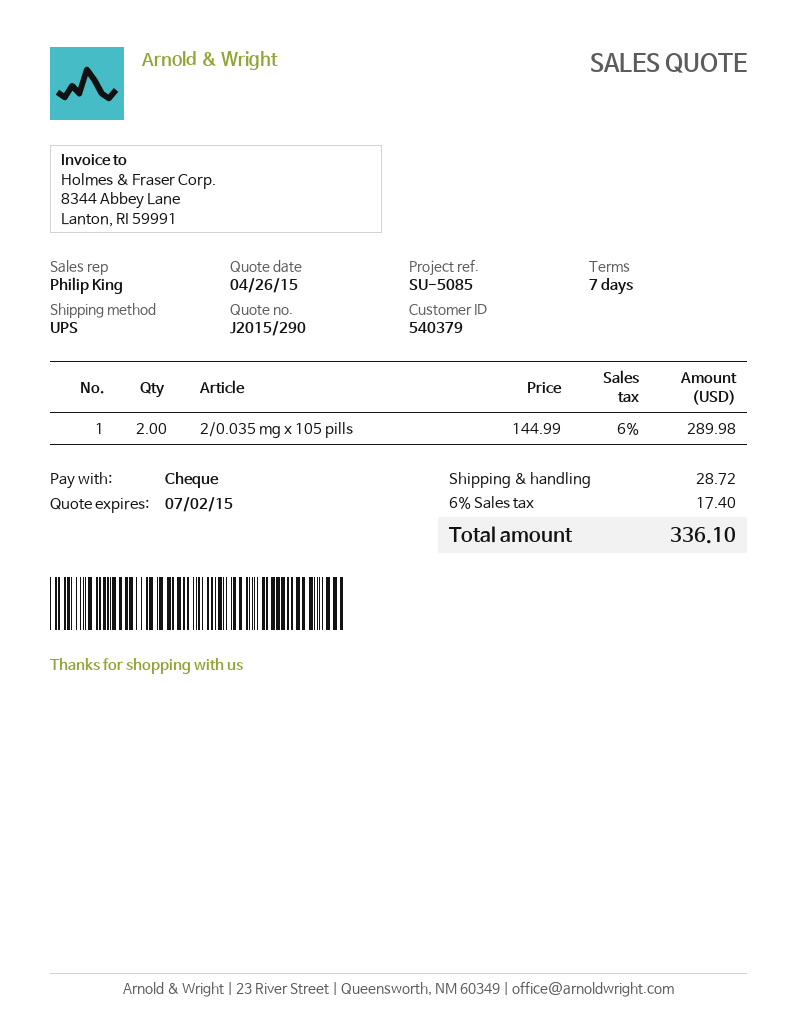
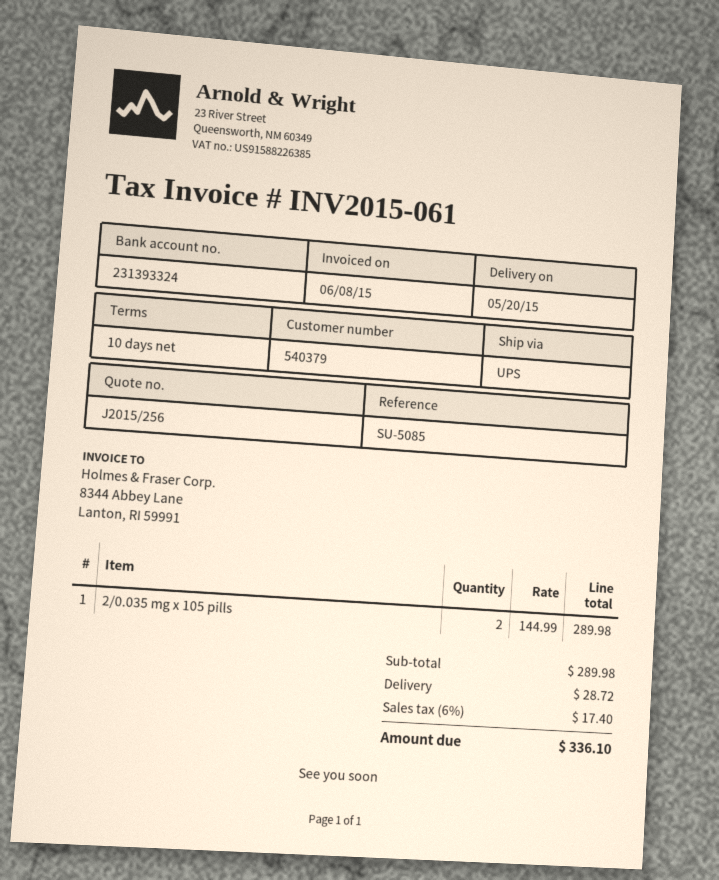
quote number: J2015/290 -> J2015/256
payment terms: 7 days -> 10 days

